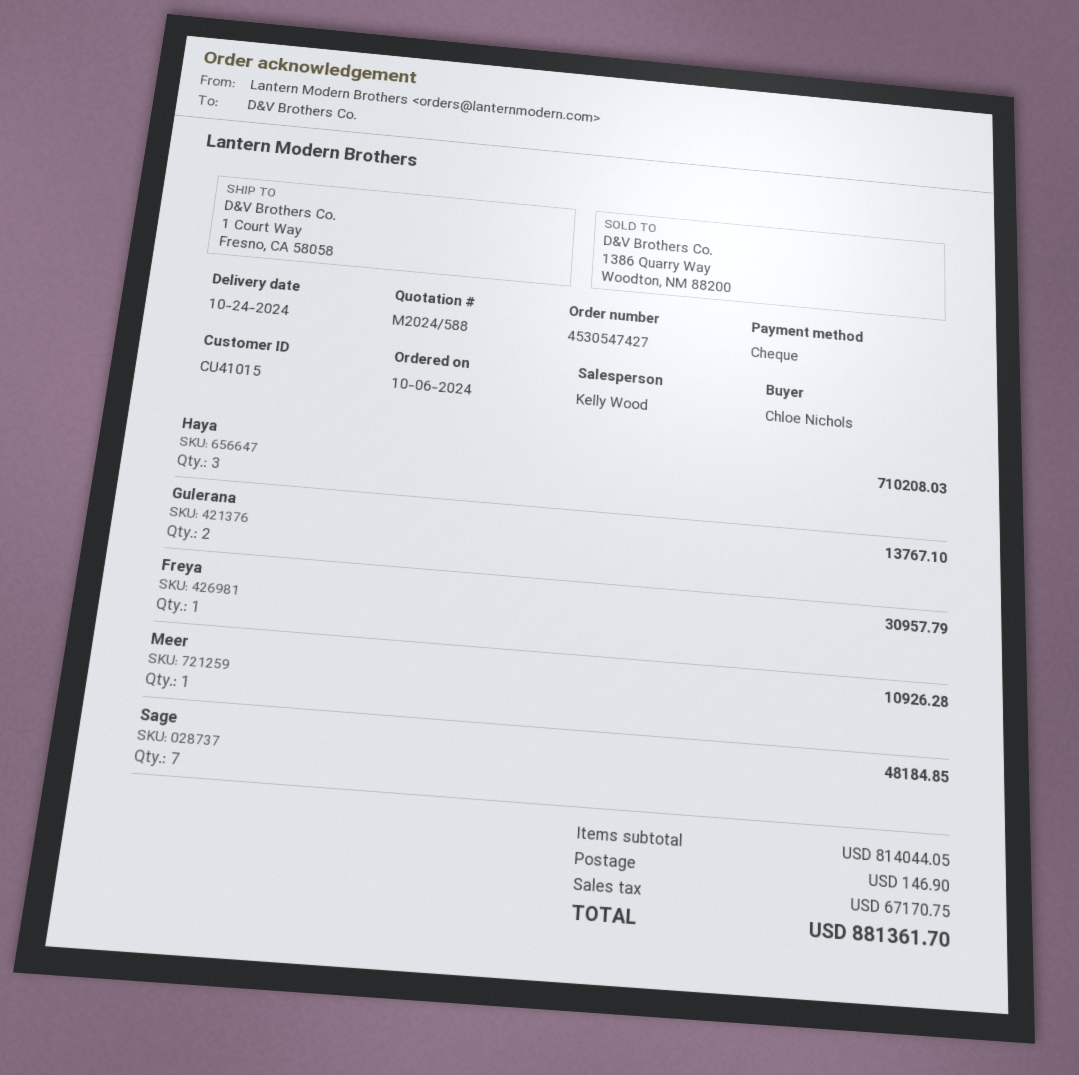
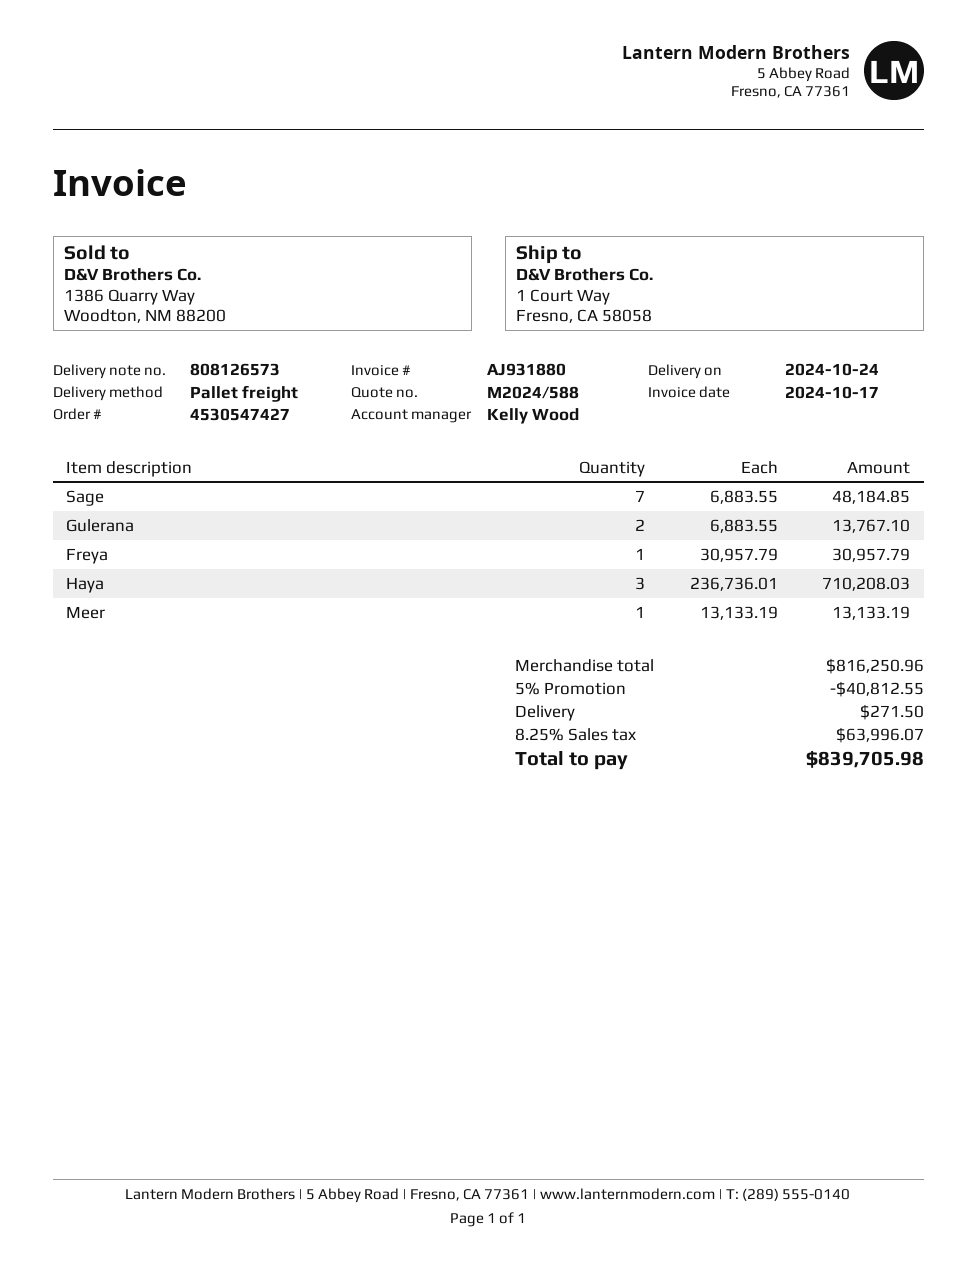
Meer: 1 for 10926.28 -> 1 for 13133.19
subtotal: 814044.05 -> 816250.96
discount: none -> 5% = 40812.55
shipping: 146.90 -> 271.50
tax: 67170.75 -> 63996.07
total: 881361.70 -> 839705.98

